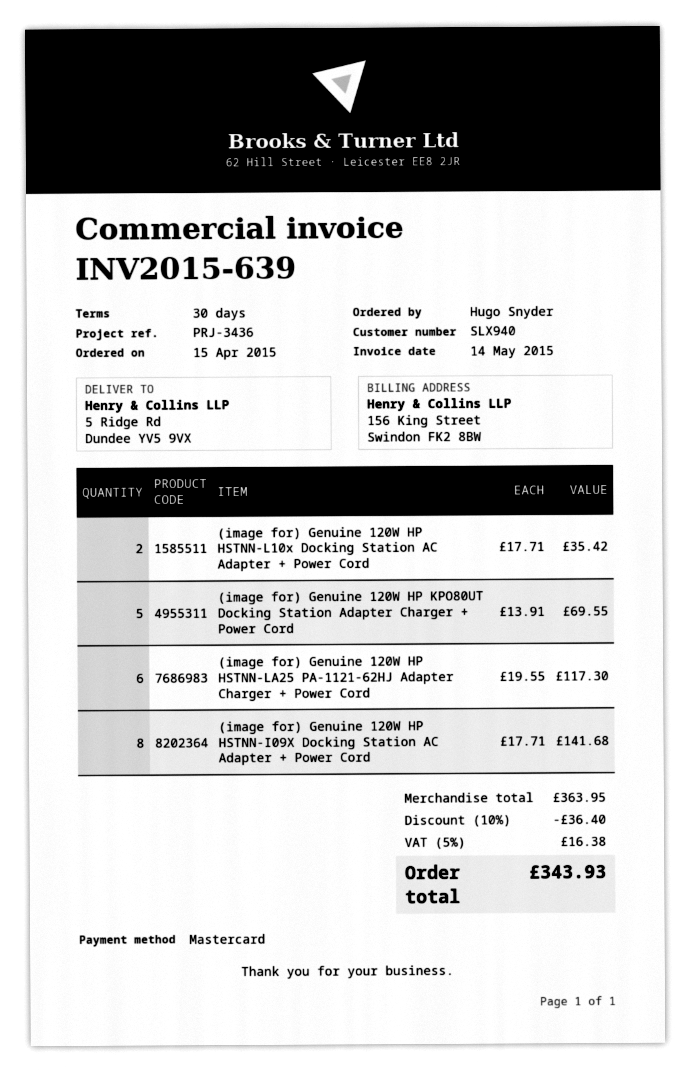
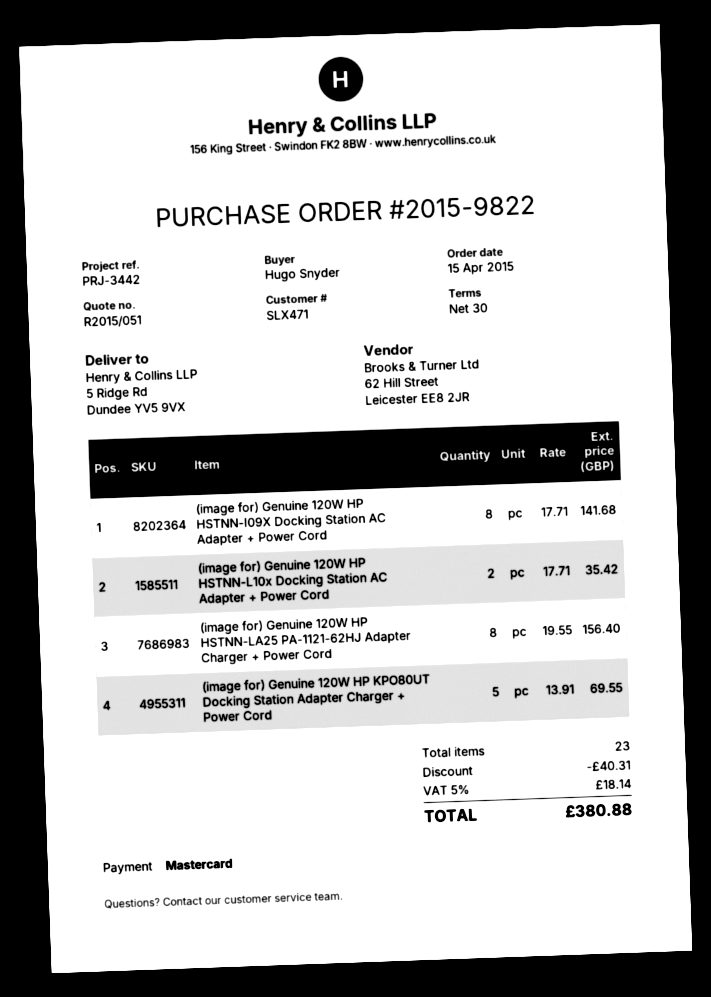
customer number: SLX940 -> SLX471
reference: PRJ-3436 -> PRJ-3442
(image for) Genuine 120W HP HSTNN-LA25 PA-1121-62HJ Adapter Charger + Power Cord: 6 x 19.55 = 117.30 -> 8 x 19.55 = 156.40
discount: 36.40 -> 40.31
tax: 5% = 16.38 -> 5% = 18.14
total: 343.93 -> 380.88

